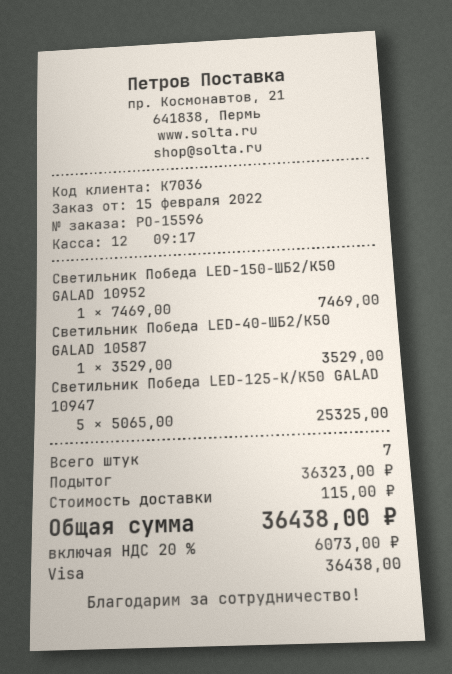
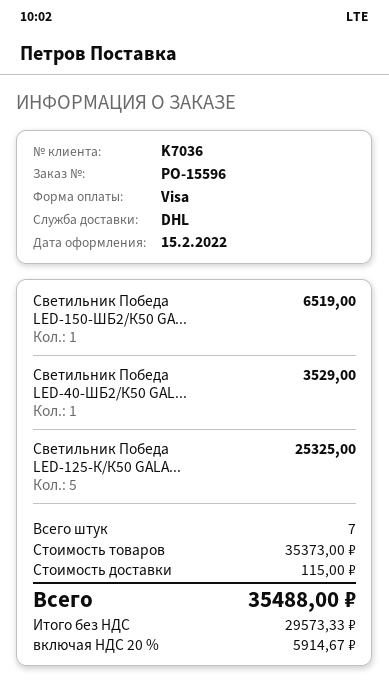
Светильник Победа LED-150-ШБ2/К50 GALAD 10952: 1 for 7469.00 -> 1 for 6519.00
subtotal: 36323.00 -> 35373.00
tax: 20% = 6073.00 -> 20% = 5914.67
total: 36438.00 -> 35488.00

